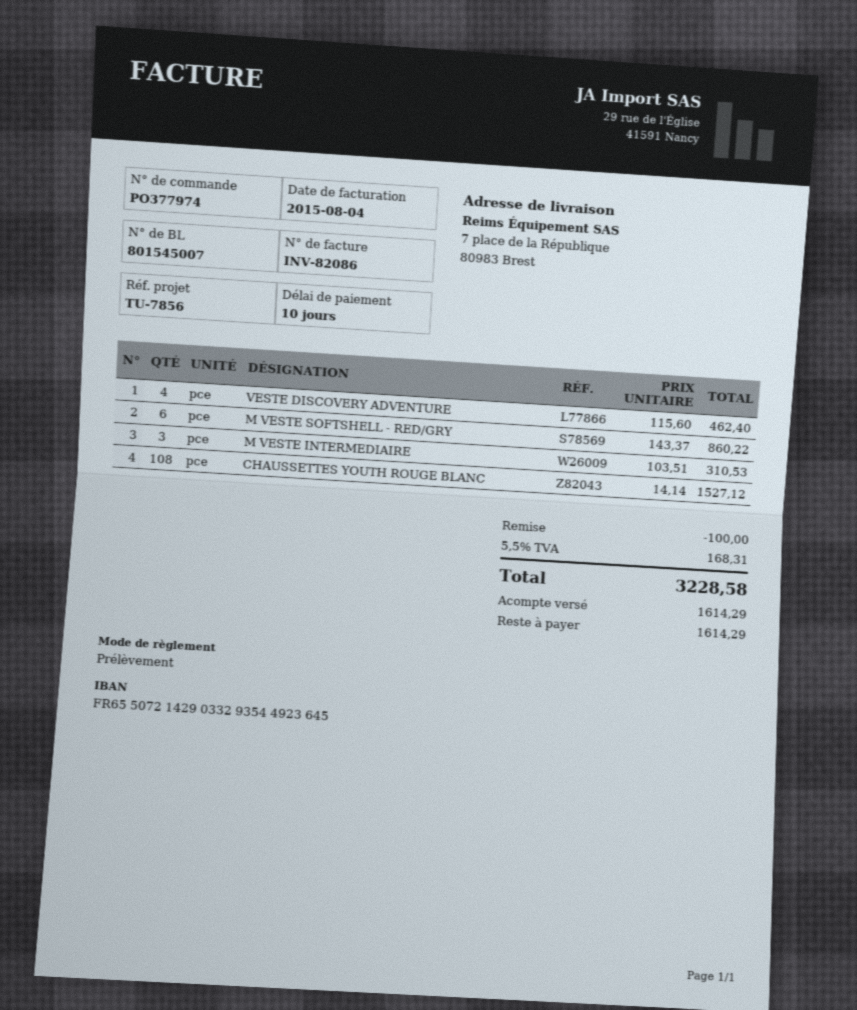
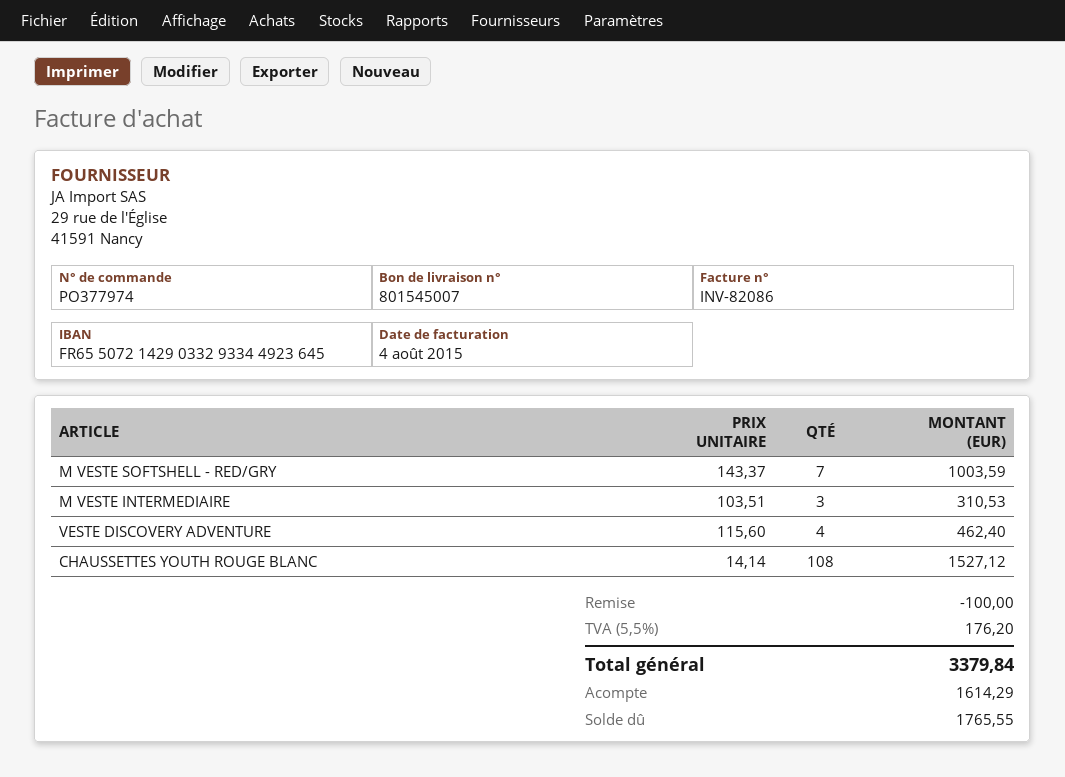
bank account: FR6550721429033293544923645 -> FR6550721429033293344923645
M VESTE SOFTSHELL - RED/GRY: 6 x 143.37 = 860.22 -> 7 x 143.37 = 1003.59
tax: 5.5% = 168.31 -> 5.5% = 176.20
total: 3228.58 -> 3379.84
balance: 1614.29 -> 1765.55

